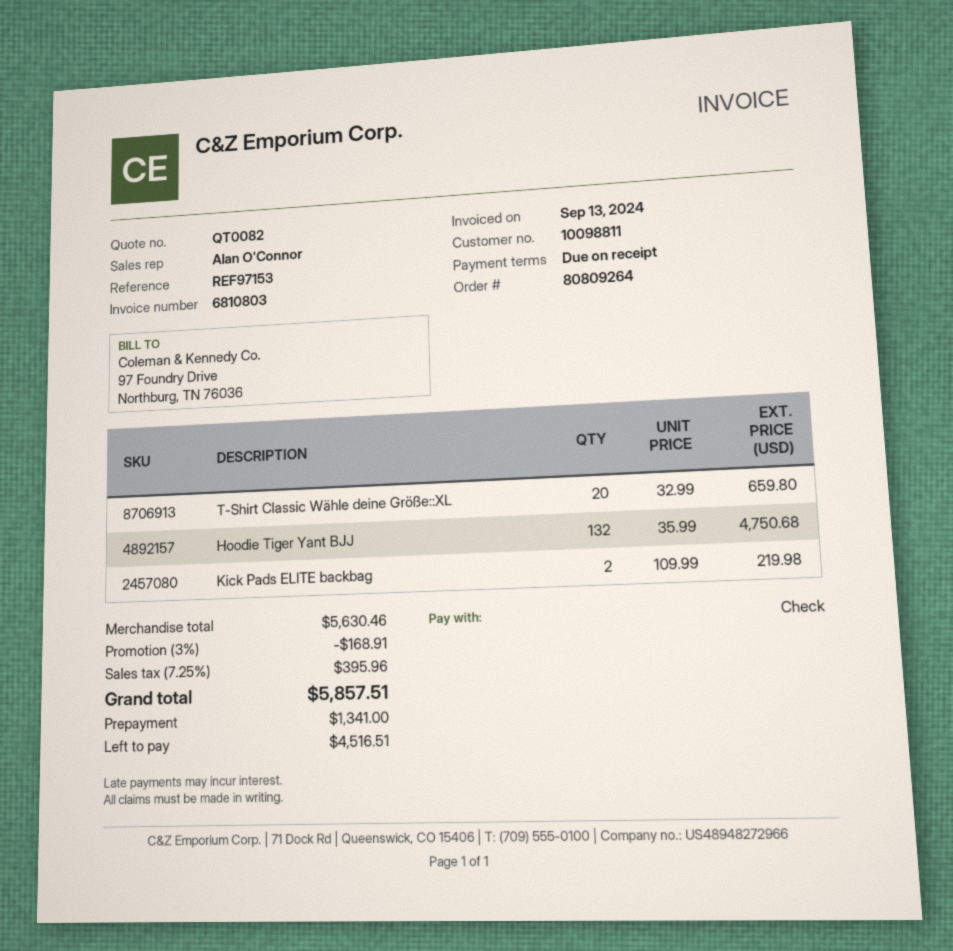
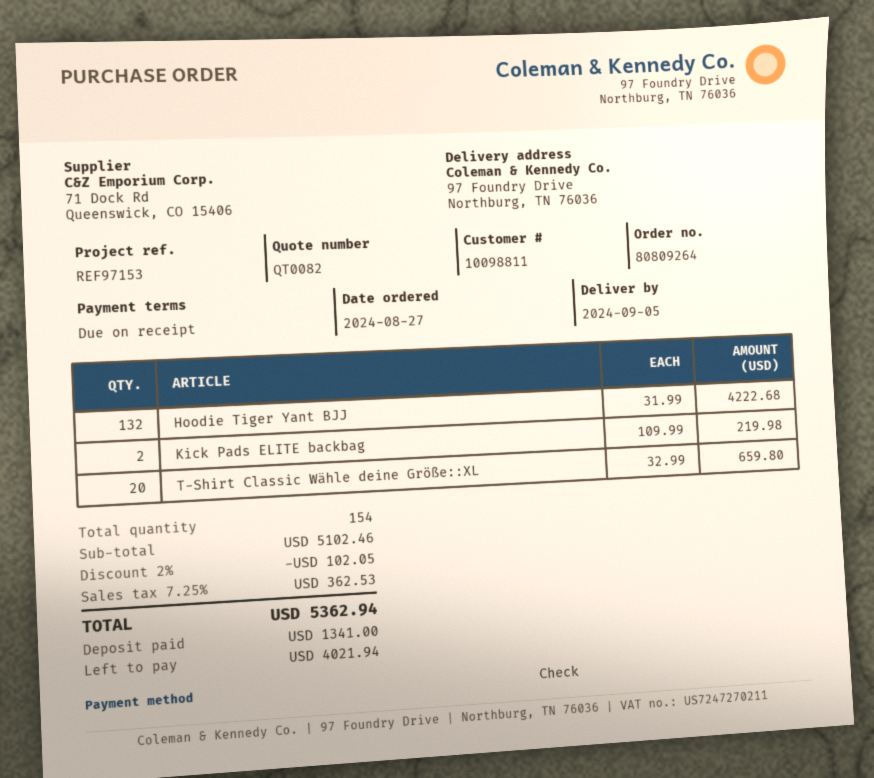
Hoodie Tiger Yant BJJ: 132 x 35.99 = 4750.68 -> 132 x 31.99 = 4222.68
subtotal: 5630.46 -> 5102.46
discount: 3% = 168.91 -> 2% = 102.05
tax: 7.25% = 395.96 -> 7.25% = 362.53
total: 5857.51 -> 5362.94
balance: 4516.51 -> 4021.94

